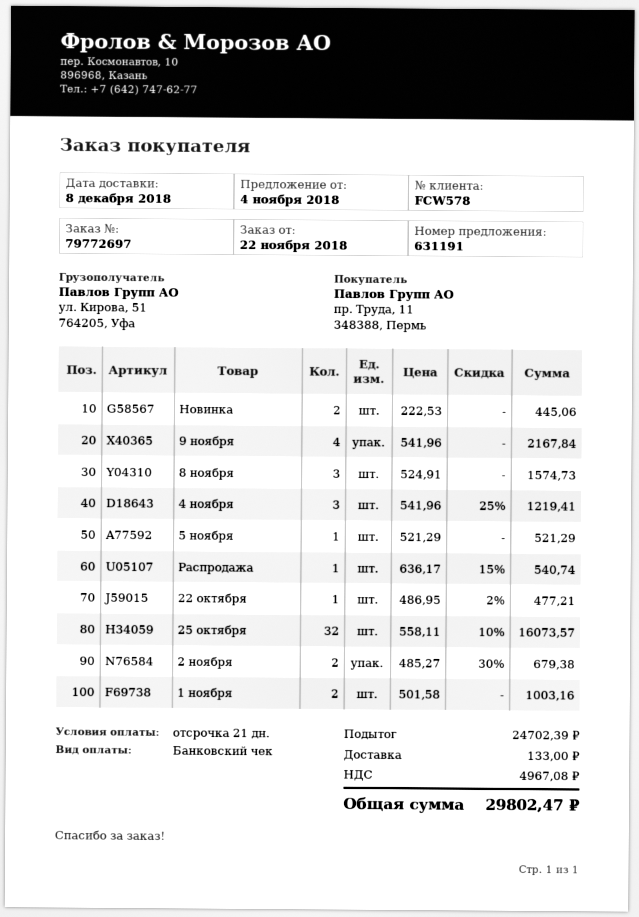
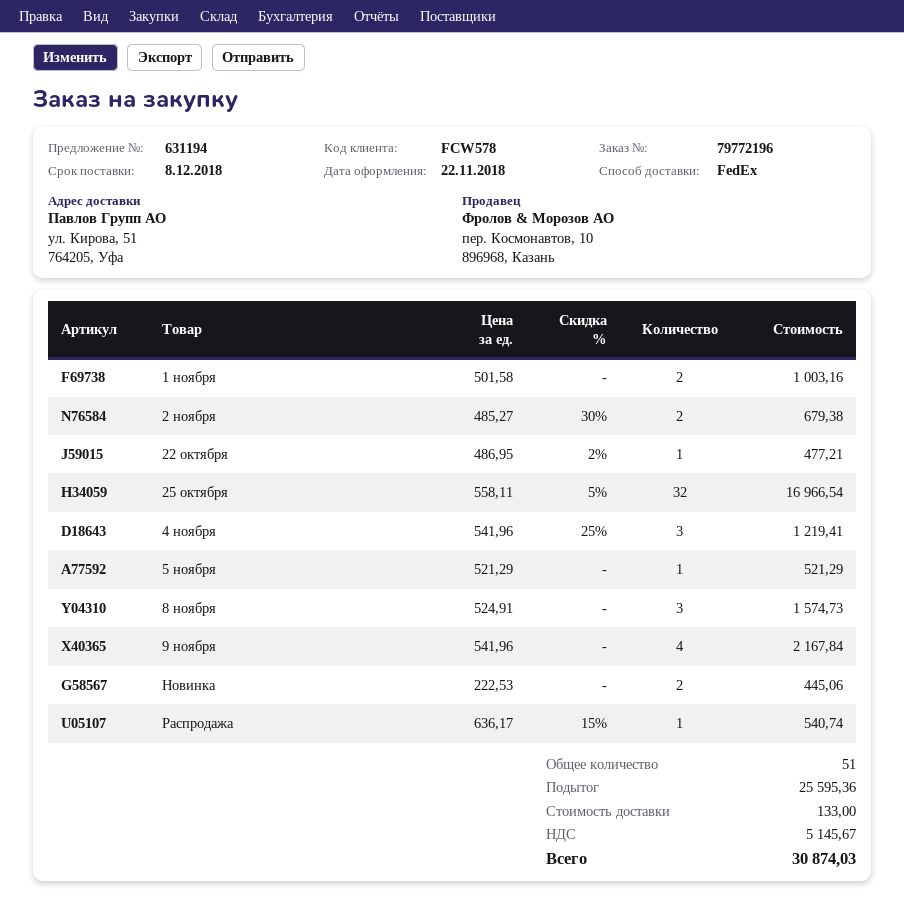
quote number: 631191 -> 631194
order number: 79772697 -> 79772196
25 октября: 32 x 558.11 - 10% = 16073.57 -> 32 x 558.11 - 5% = 16966.54
subtotal: 24702.39 -> 25595.36
tax: 4967.08 -> 5145.67
total: 29802.47 -> 30874.03

